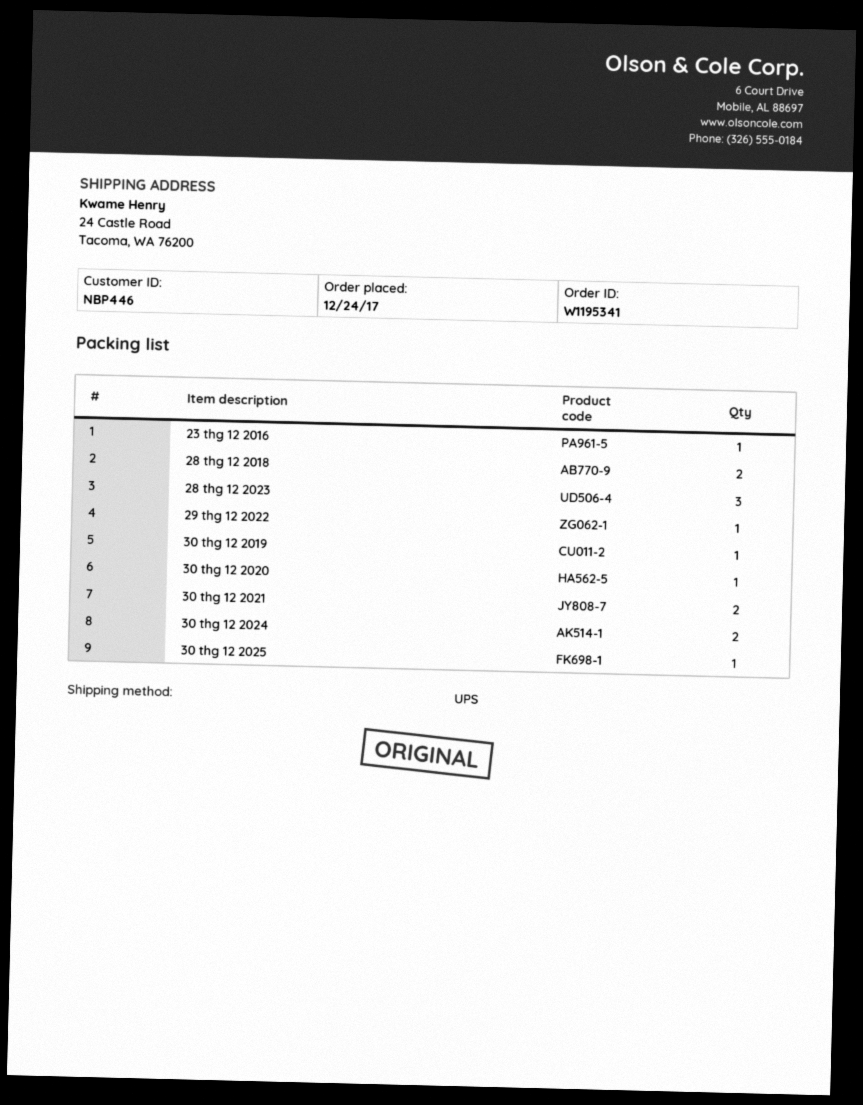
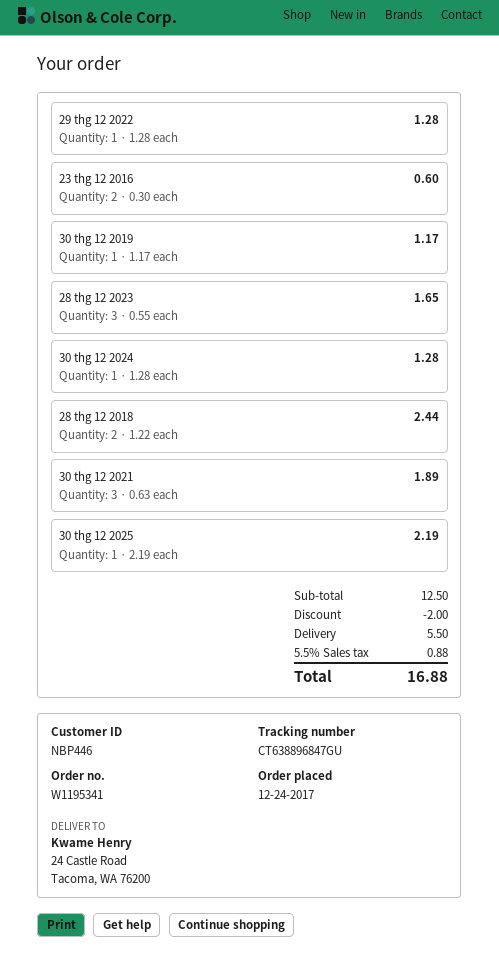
23 thg 12 2016: 1 -> 2
30 thg 12 2020: 1 -> none
30 thg 12 2021: 2 -> 3
30 thg 12 2024: 2 -> 1

